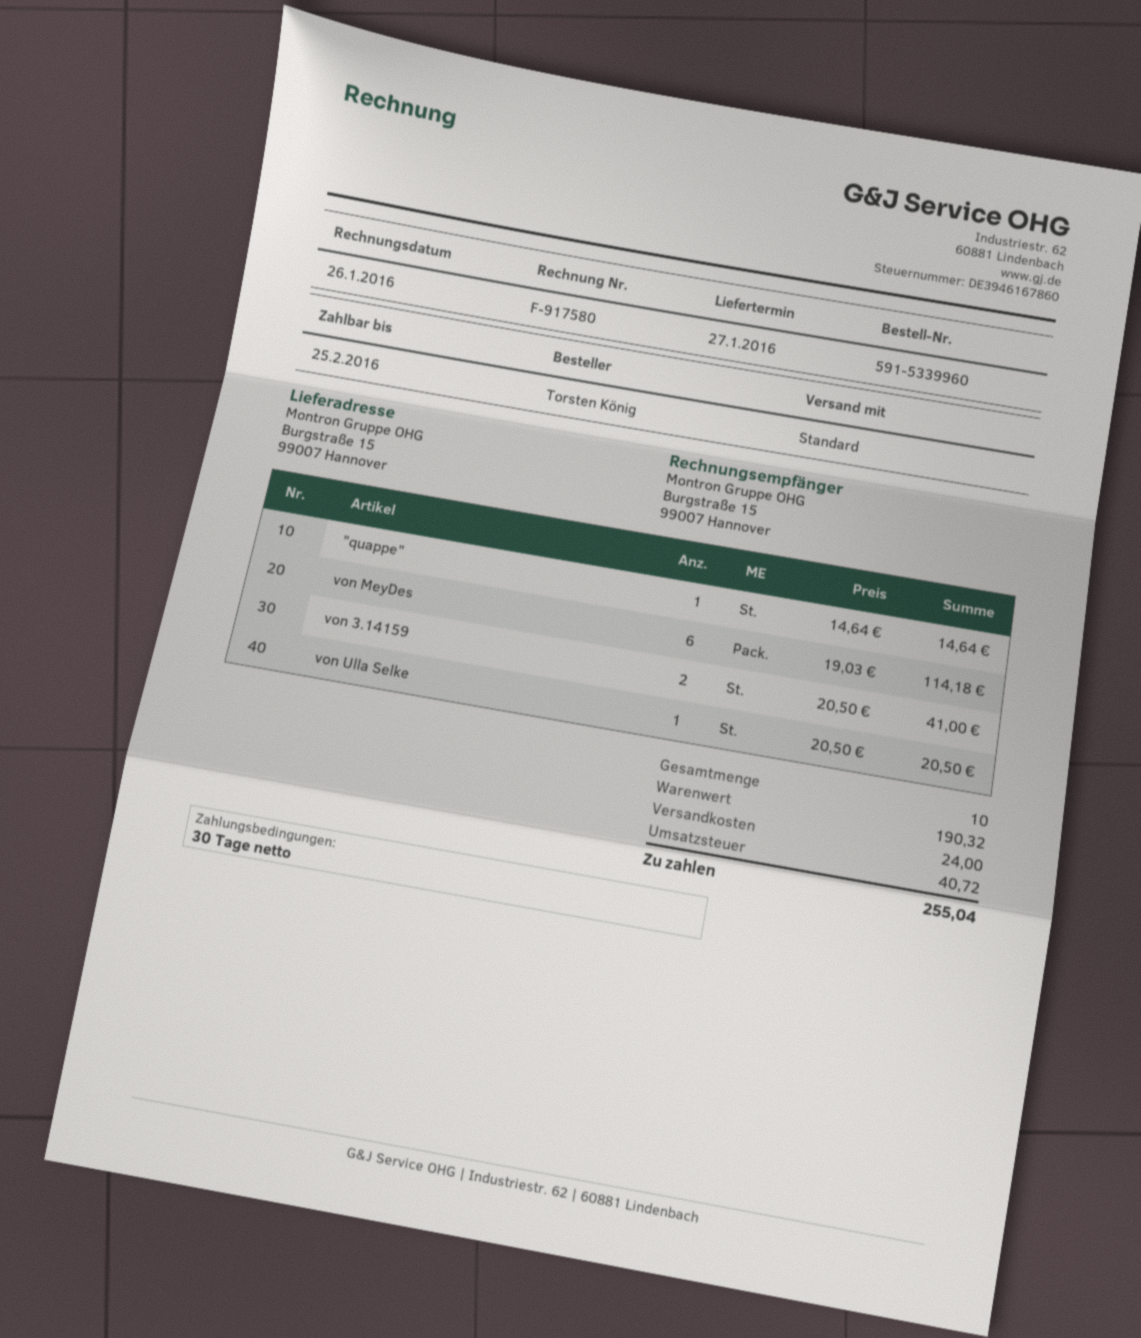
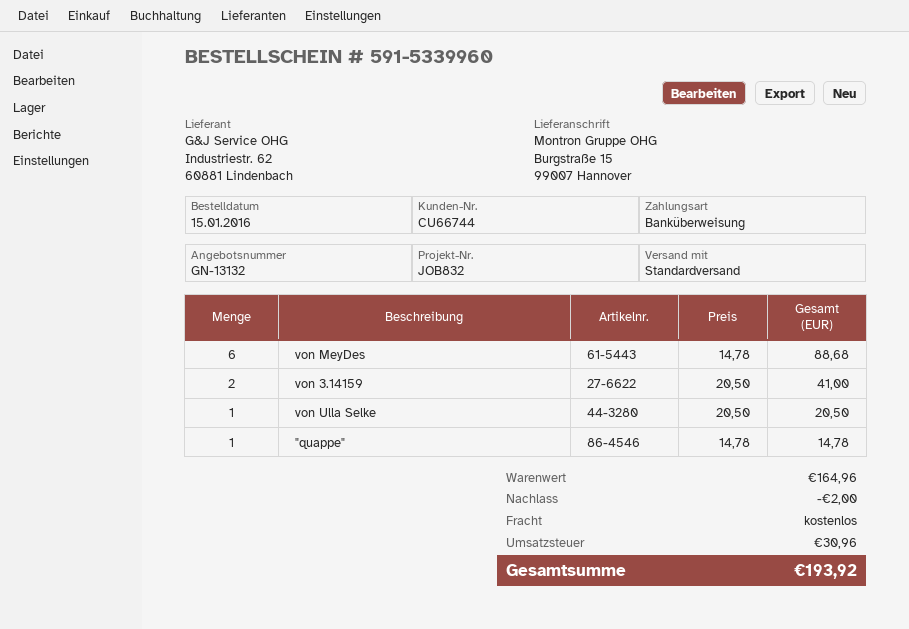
"quappe": 1 x 14.64 = 14.64 -> 1 x 14.78 = 14.78
von MeyDes: 6 x 19.03 = 114.18 -> 6 x 14.78 = 88.68
subtotal: 190.32 -> 164.96
discount: none -> 2.00
shipping: 24.00 -> 0.00
tax: 40.72 -> 30.96
total: 255.04 -> 193.92

